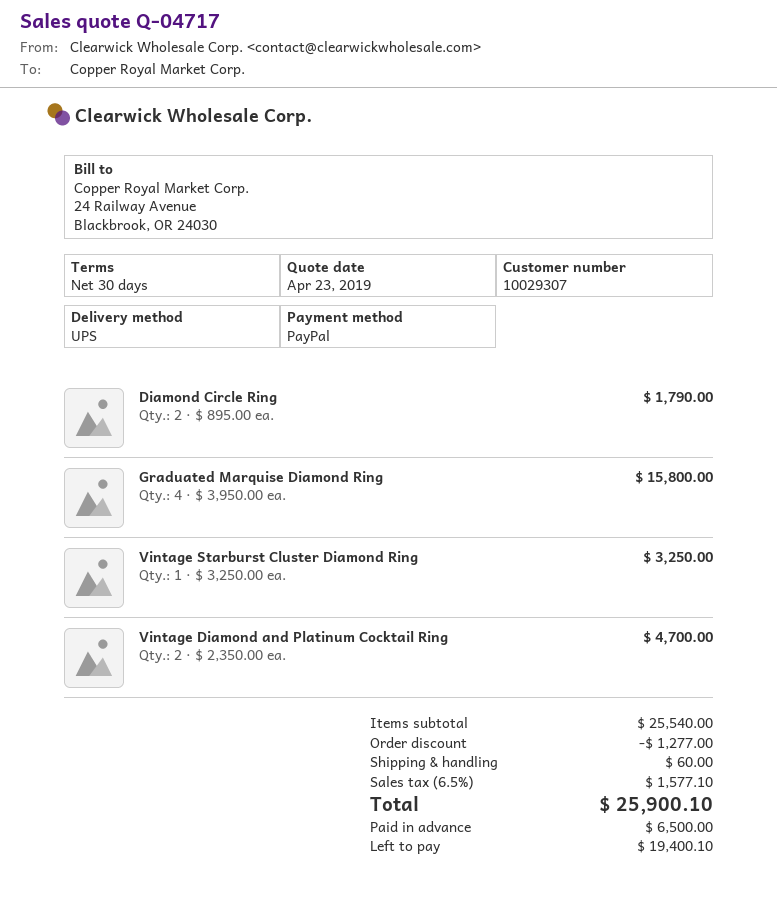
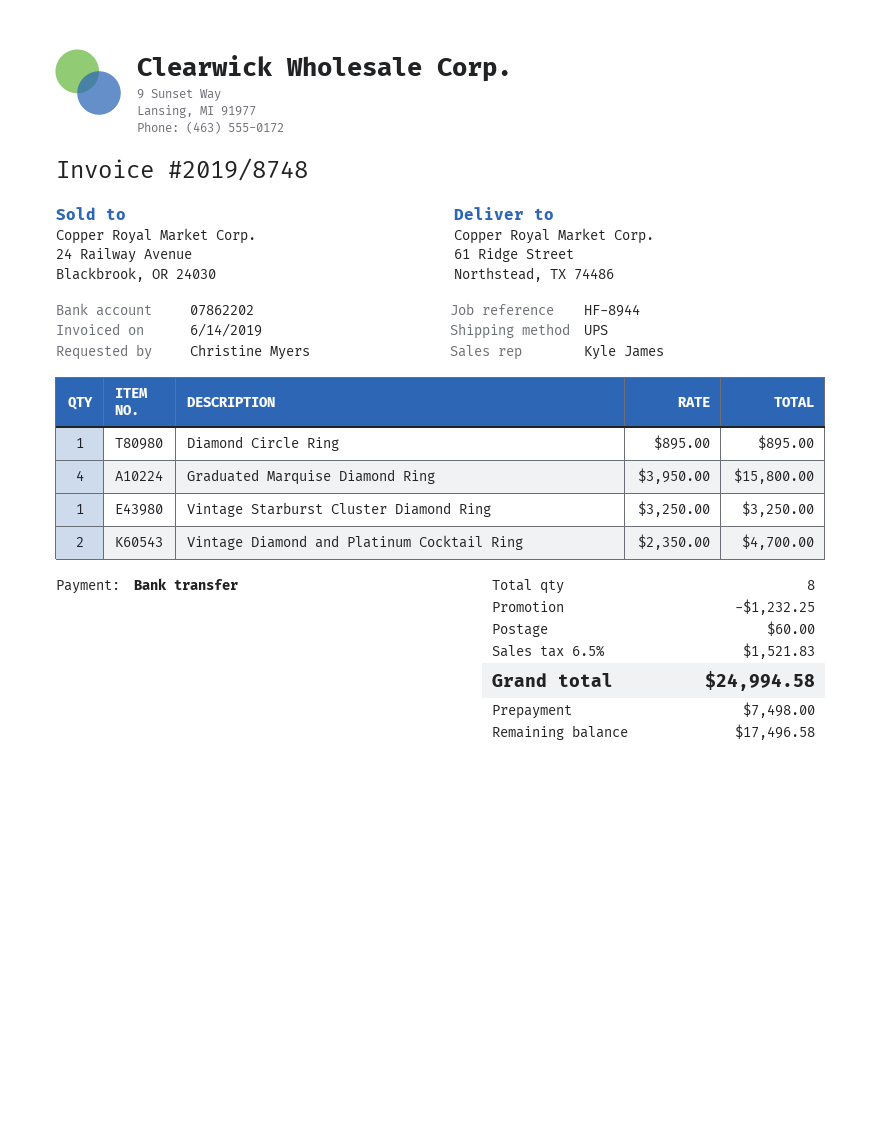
payment method: PayPal -> bank transfer
Diamond Circle Ring: 2 x 895.00 = 1790.00 -> 1 x 895.00 = 895.00
discount: 1277.00 -> 1232.25
tax: 6.5% = 1577.10 -> 6.5% = 1521.83
total: 25900.10 -> 24994.58
deposit: 6500.00 -> 7498.00
balance: 19400.10 -> 17496.58

